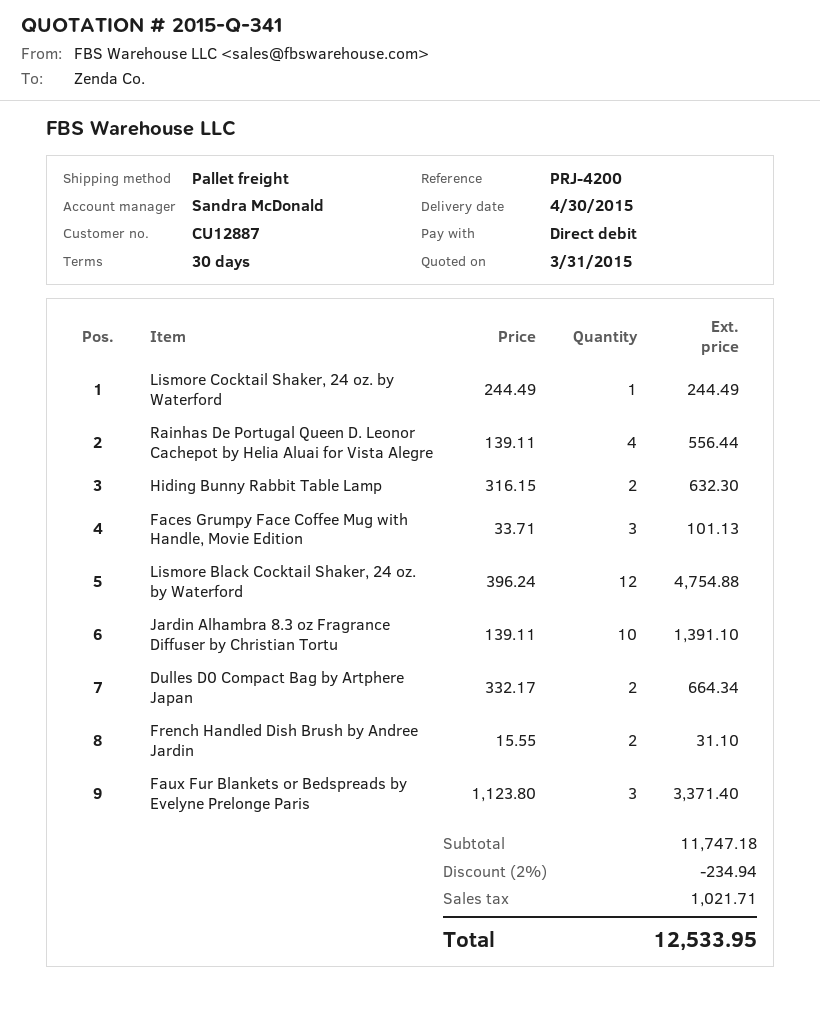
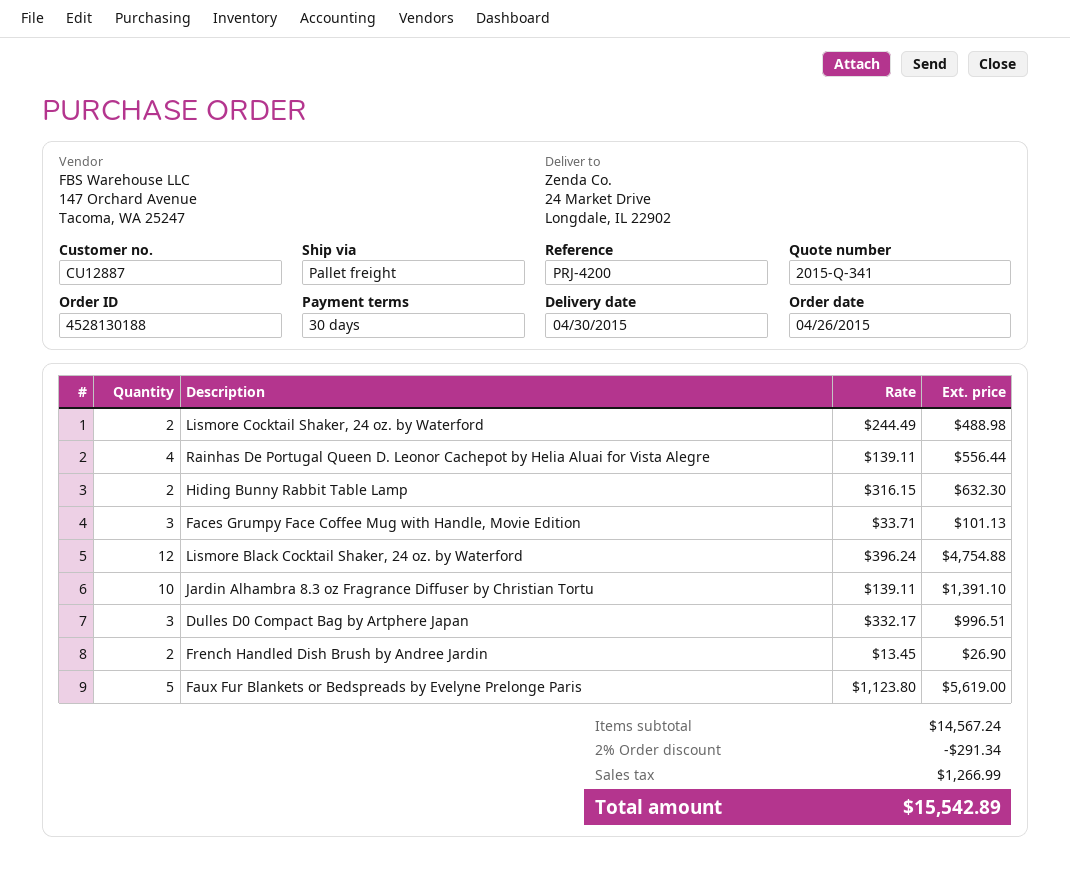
Lismore Cocktail Shaker, 24 oz. by Waterford: 1 x 244.49 = 244.49 -> 2 x 244.49 = 488.98
Dulles D0 Compact Bag by Artphere Japan: 2 x 332.17 = 664.34 -> 3 x 332.17 = 996.51
French Handled Dish Brush by Andree Jardin: 2 x 15.55 = 31.10 -> 2 x 13.45 = 26.90
Faux Fur Blankets or Bedspreads by Evelyne Prelonge Paris: 3 x 1123.80 = 3371.40 -> 5 x 1123.80 = 5619.00
subtotal: 11747.18 -> 14567.24
discount: 2% = 234.94 -> 2% = 291.34
tax: 1021.71 -> 1266.99
total: 12533.95 -> 15542.89

